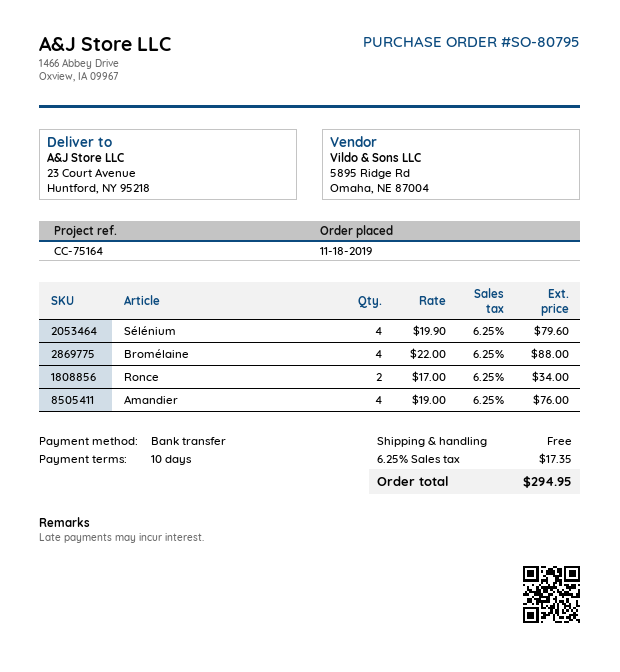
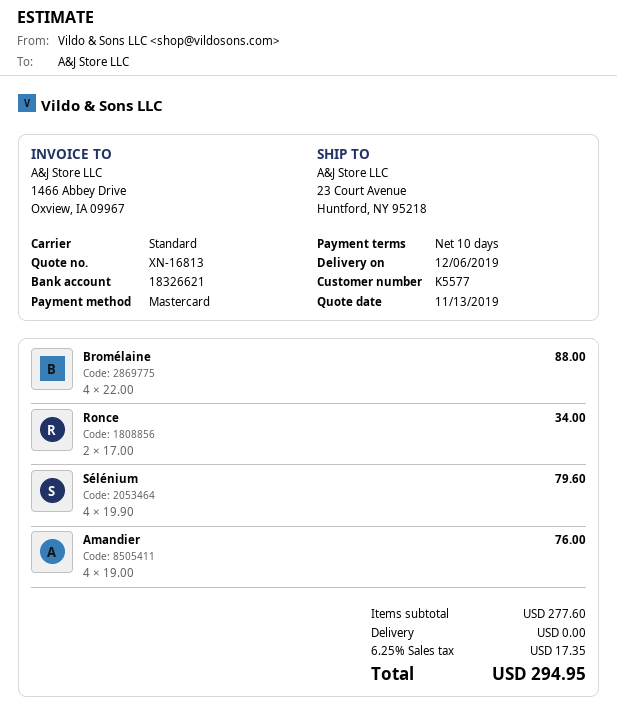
payment method: bank transfer -> Mastercard

